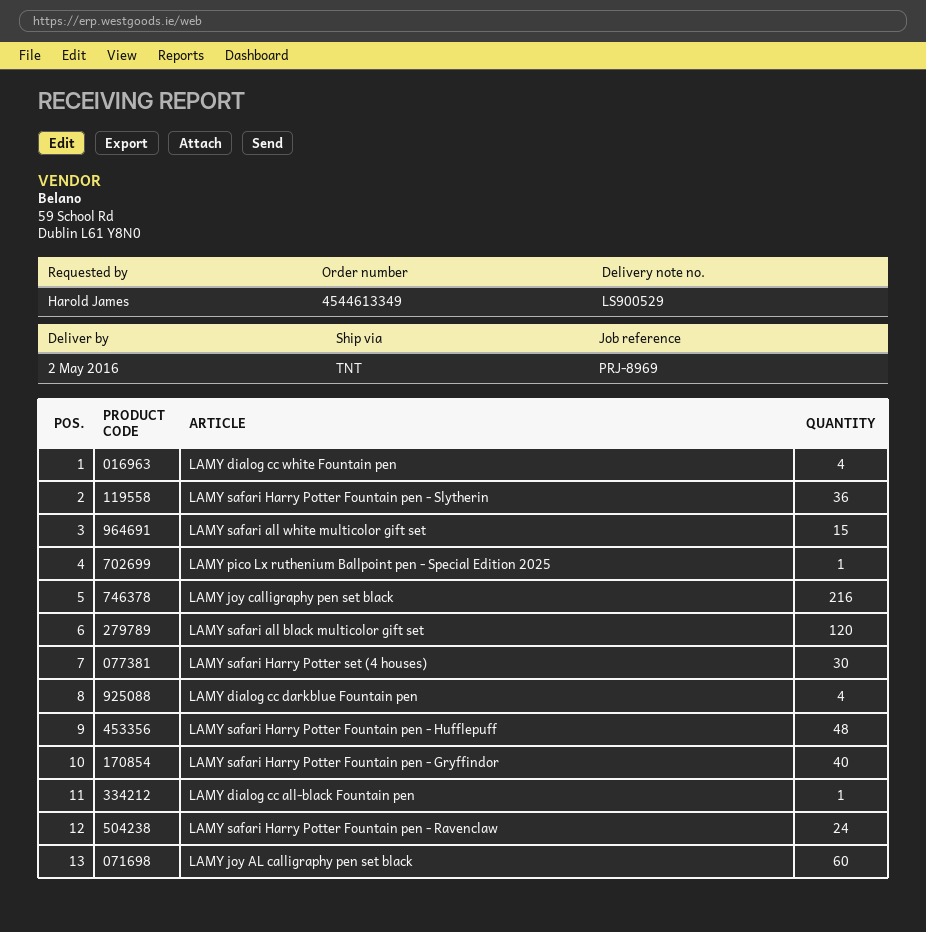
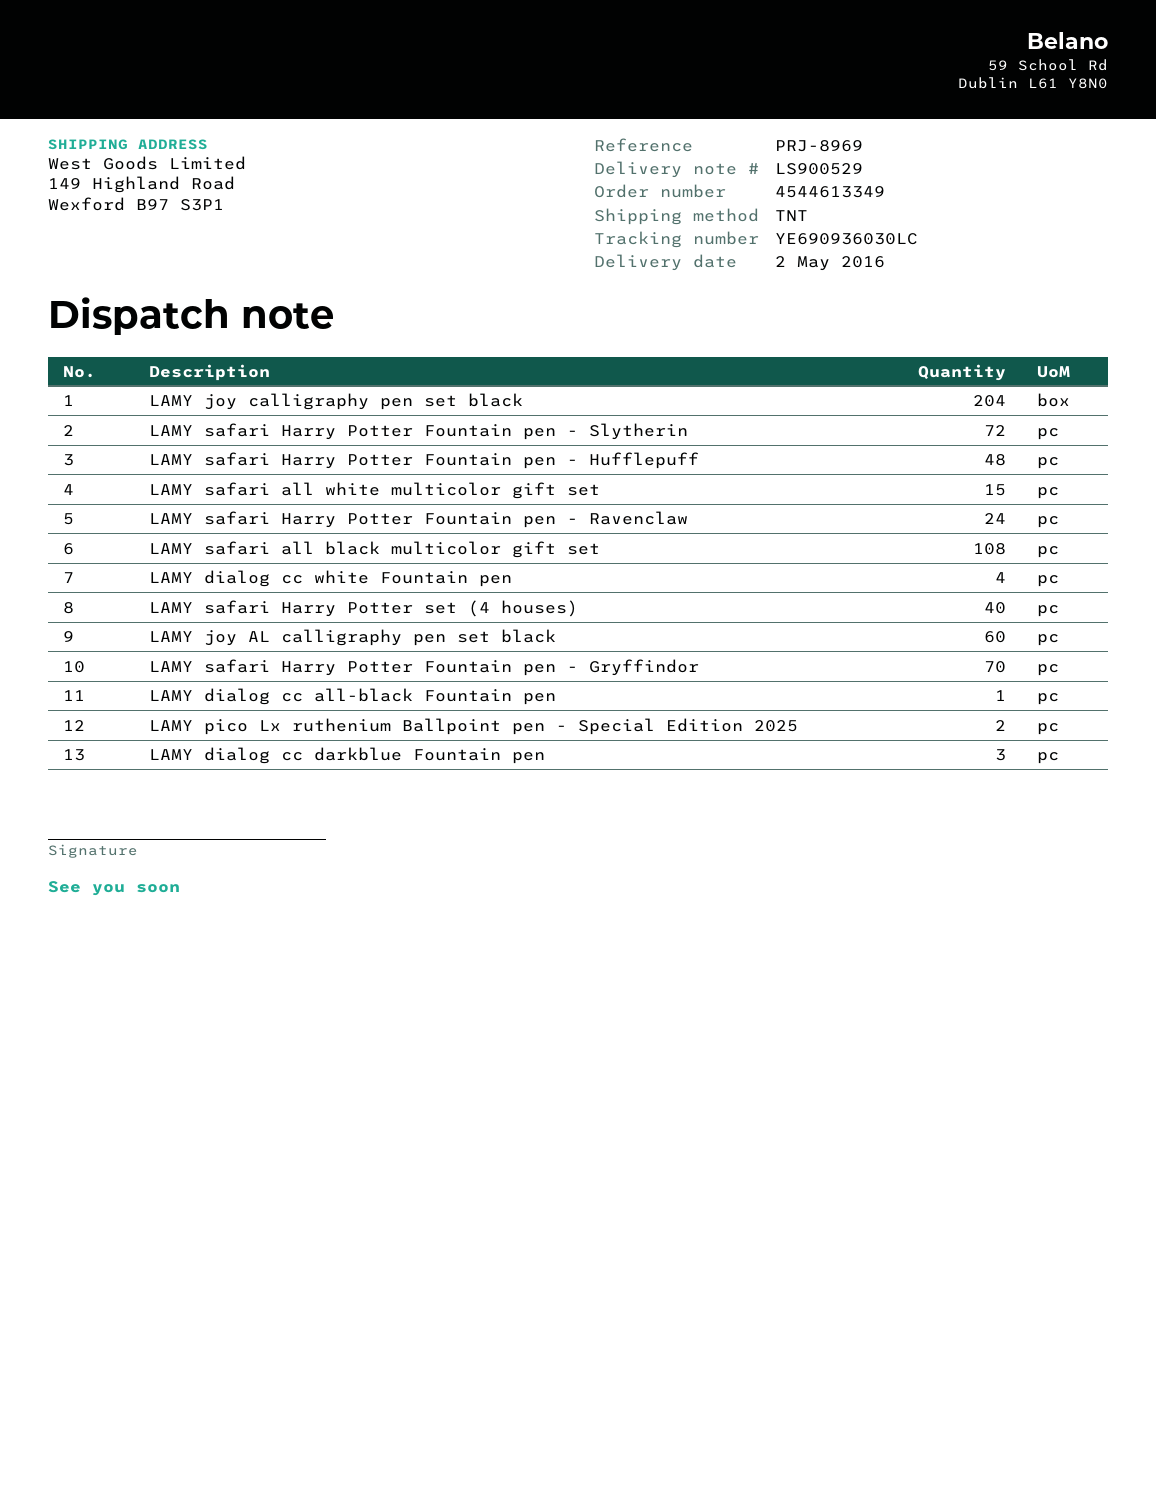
LAMY safari Harry Potter Fountain pen - Slytherin: 36 -> 72
LAMY pico Lx ruthenium Ballpoint pen - Special Edition 2025: 1 -> 2
LAMY joy calligraphy pen set black: 216 -> 204
LAMY safari all black multicolor gift set: 120 -> 108
LAMY safari Harry Potter set (4 houses): 30 -> 40
LAMY dialog cc darkblue Fountain pen: 4 -> 3
LAMY safari Harry Potter Fountain pen - Gryffindor: 40 -> 70

